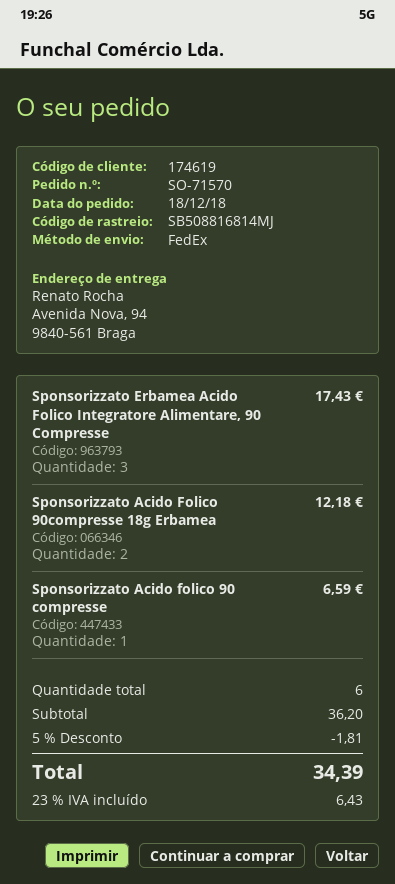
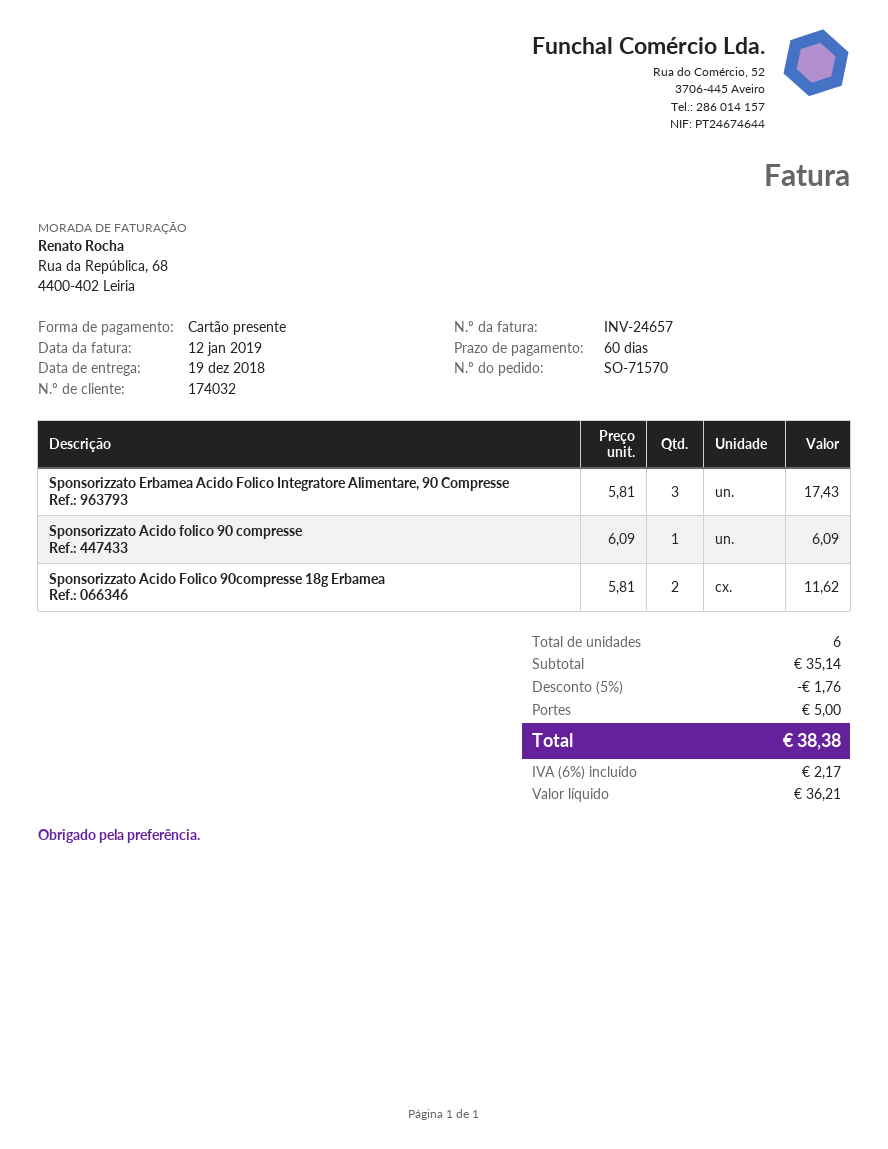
customer number: 174619 -> 174032
Sponsorizzato Acido Folico 90compresse 18g Erbamea: 2 for 12.18 -> 2 for 11.62
Sponsorizzato Acido folico 90 compresse: 1 for 6.59 -> 1 for 6.09
subtotal: 36.20 -> 35.14
discount: 5% = 1.81 -> 5% = 1.76
shipping: none -> 5.00
tax: 23% = 6.43 -> 6% = 2.17
total: 34.39 -> 38.38

